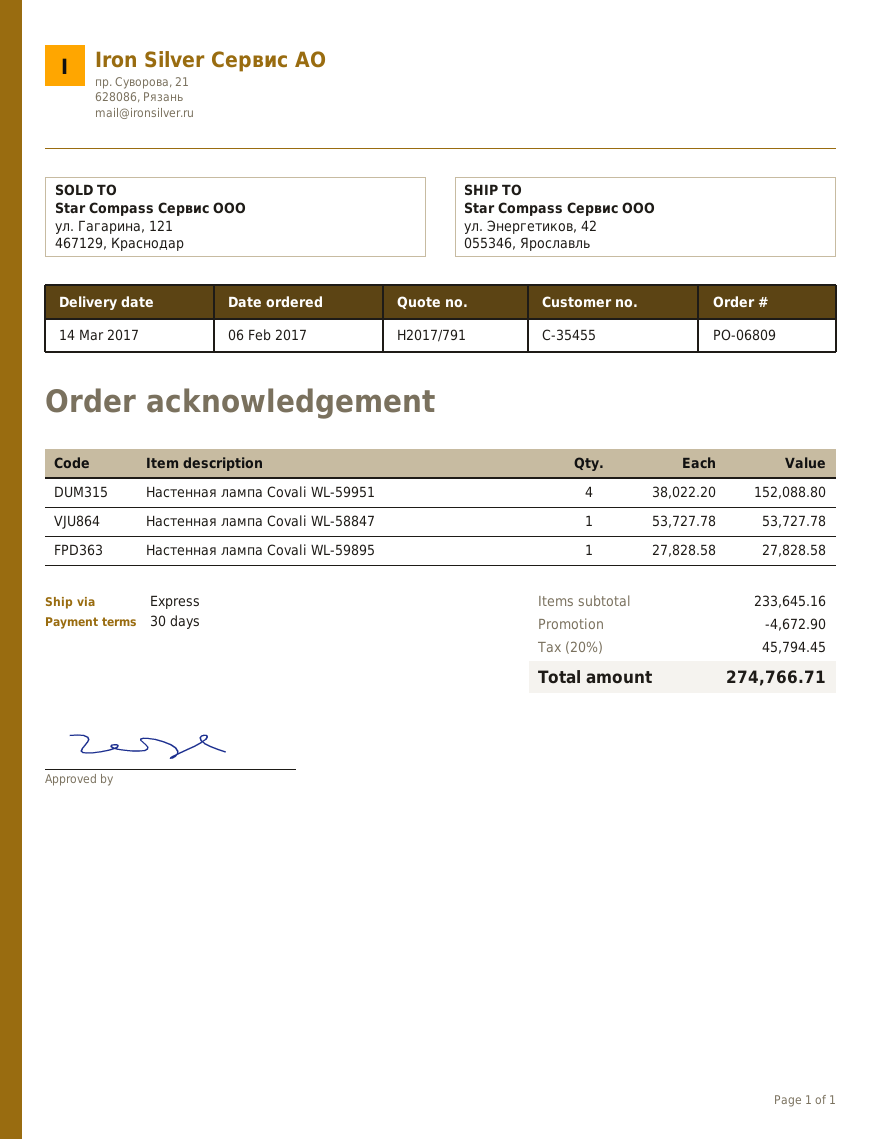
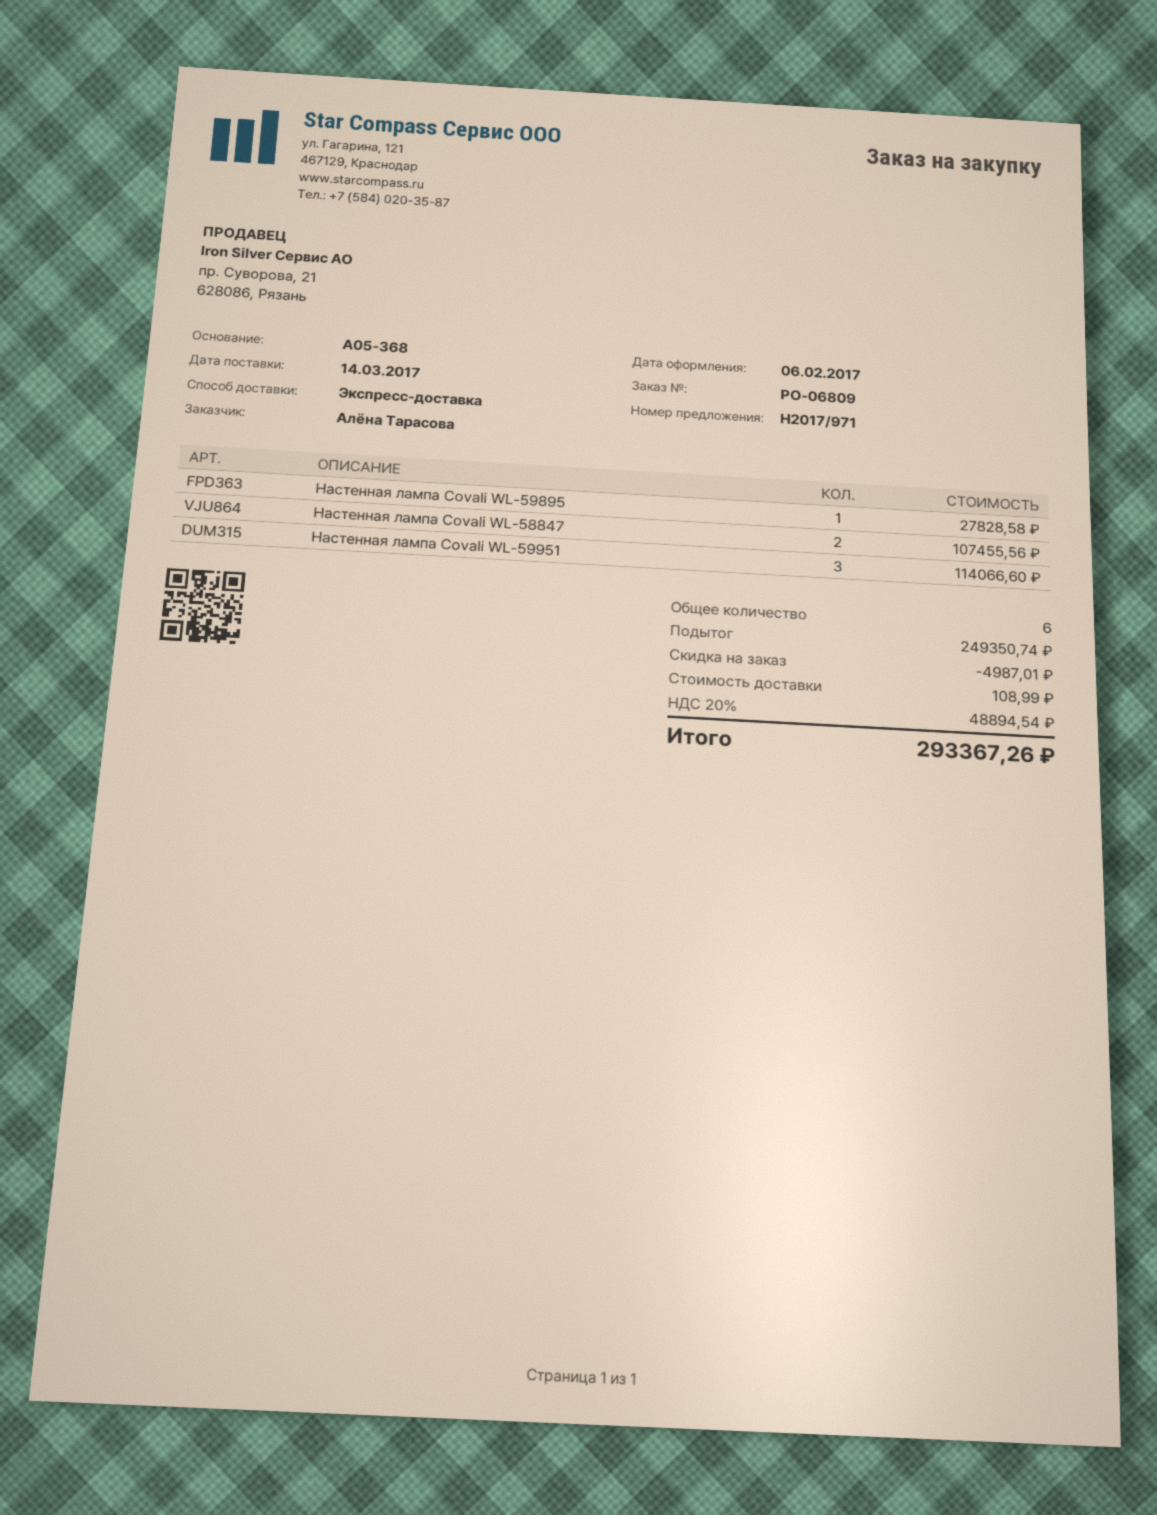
quote number: H2017/791 -> H2017/971
Настенная лампа Covali WL-59951: 4 for 152088.80 -> 3 for 114066.60
Настенная лампа Covali WL-58847: 1 for 53727.78 -> 2 for 107455.56
subtotal: 233645.16 -> 249350.74
discount: 4672.90 -> 4987.01
shipping: none -> 108.99
tax: 20% = 45794.45 -> 20% = 48894.54
total: 274766.71 -> 293367.26

